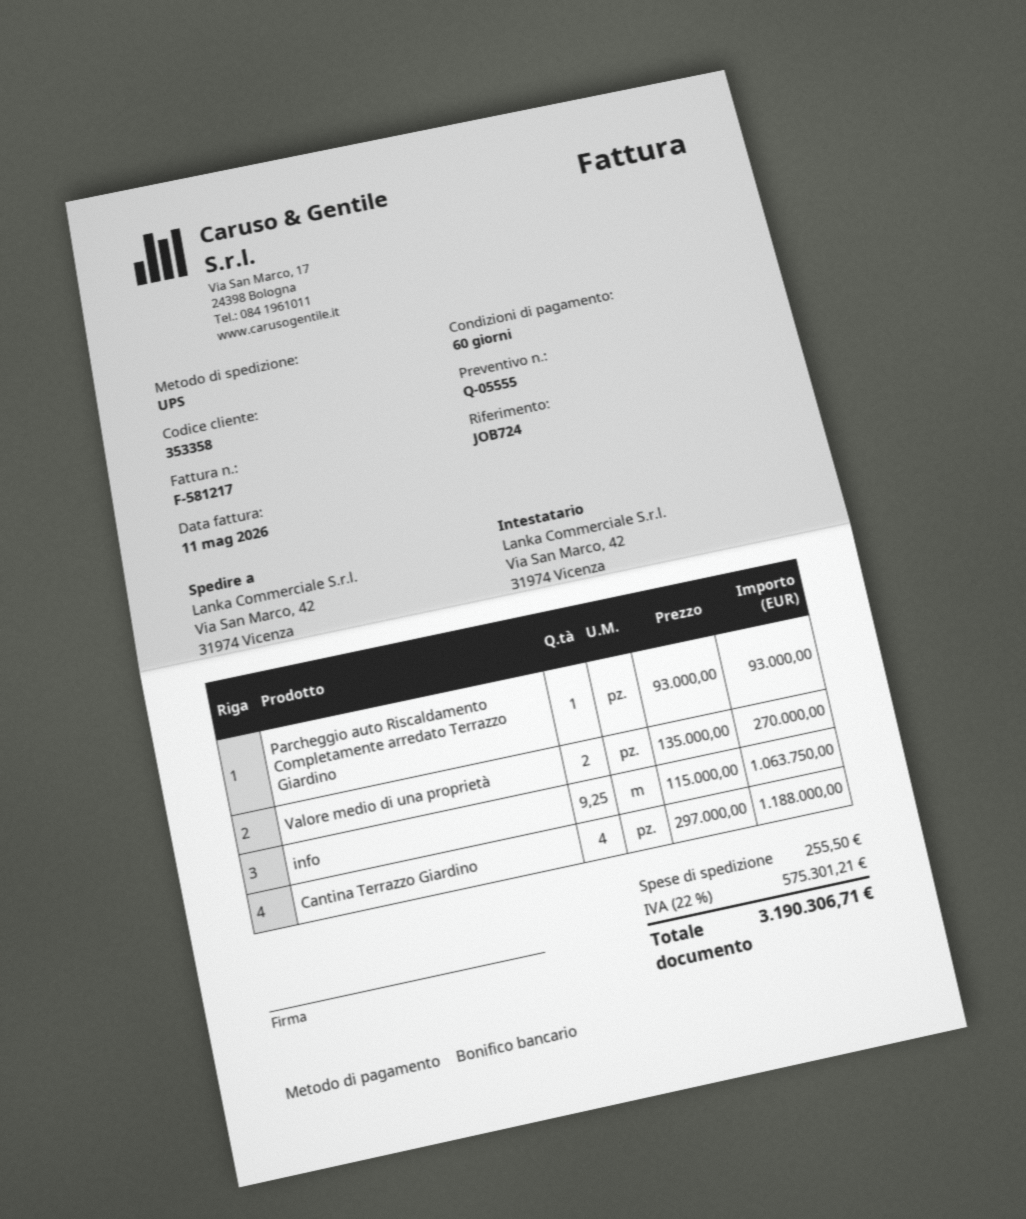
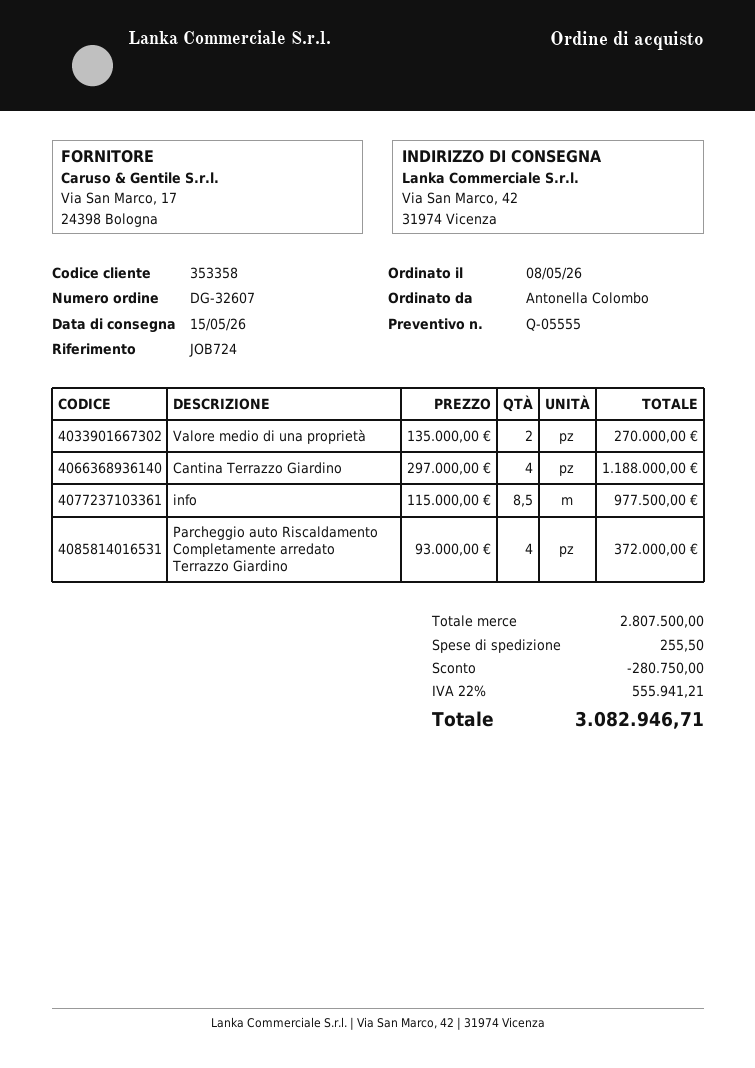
Parcheggio auto Riscaldamento Completamente arredato Terrazzo Giardino: 1 x 93000.00 = 93000.00 -> 4 x 93000.00 = 372000.00
info: 9.25 x 115000.00 = 1063750.00 -> 8.5 x 115000.00 = 977500.00
discount: none -> 280750.00
tax: 22% = 575301.21 -> 22% = 555941.21
total: 3190306.71 -> 3082946.71

